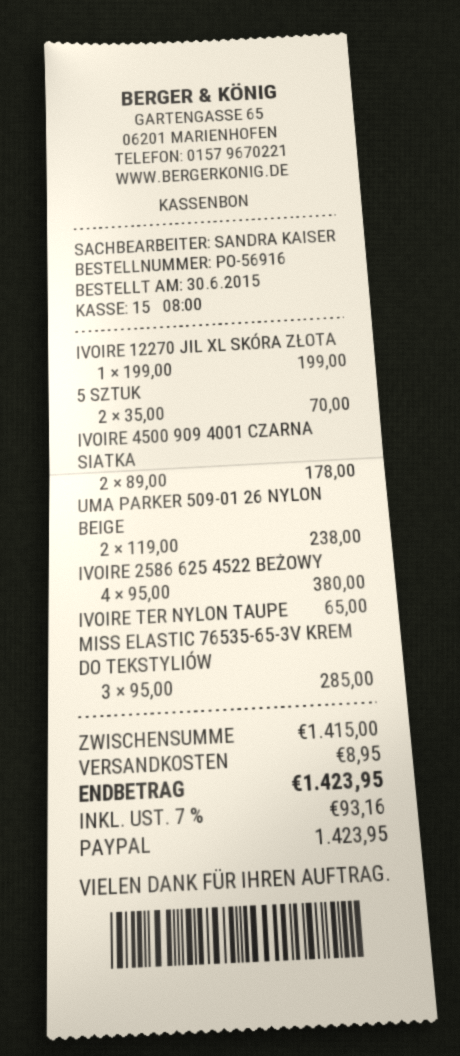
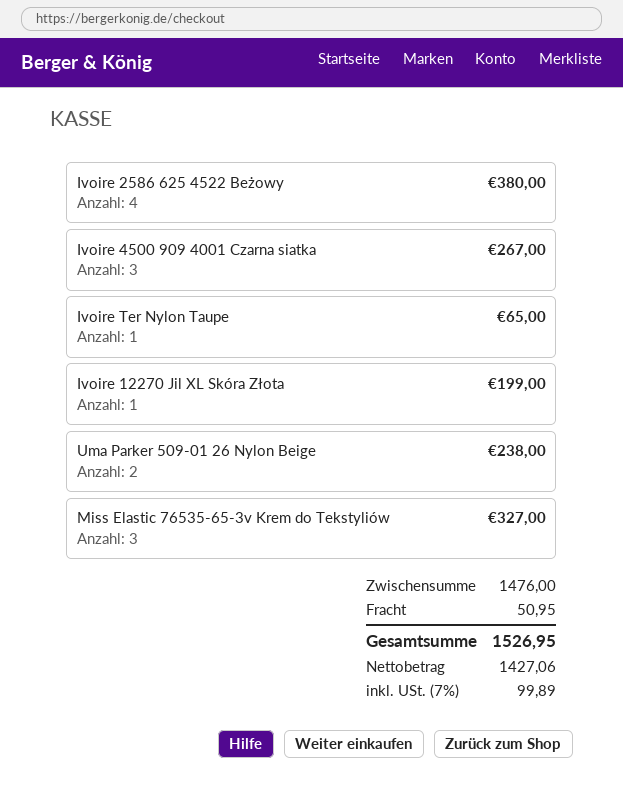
5 SZTUK: 2 for 70.00 -> none
IVOIRE 4500 909 4001 CZARNA SIATKA: 2 for 178.00 -> 3 for 267.00
MISS ELASTIC 76535-65-3V KREM DO TEKSTYLIÓW: 3 for 285.00 -> 3 for 327.00
subtotal: 1415.00 -> 1476.00
shipping: 8.95 -> 50.95
tax: 7% = 93.16 -> 7% = 99.89
total: 1423.95 -> 1526.95

